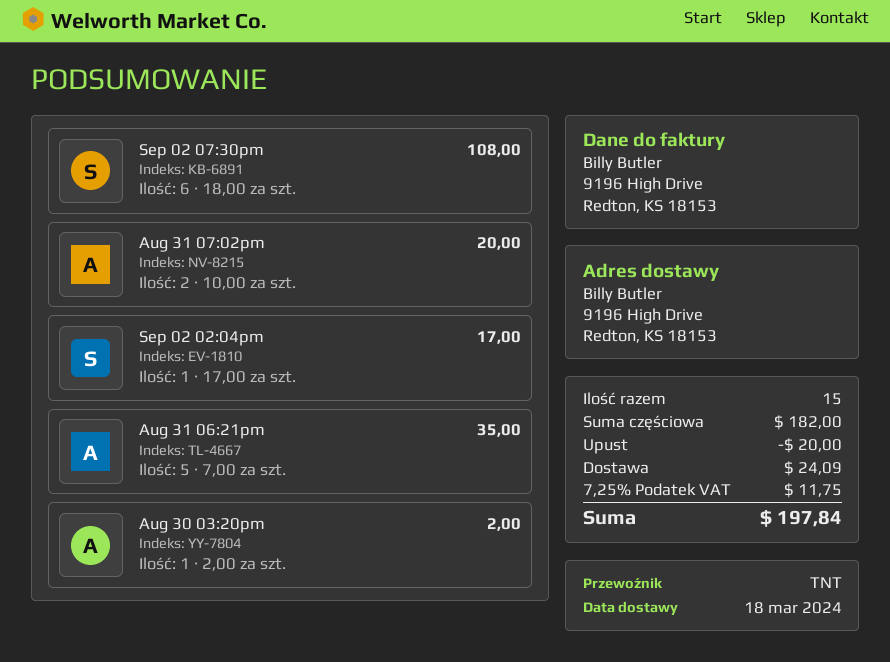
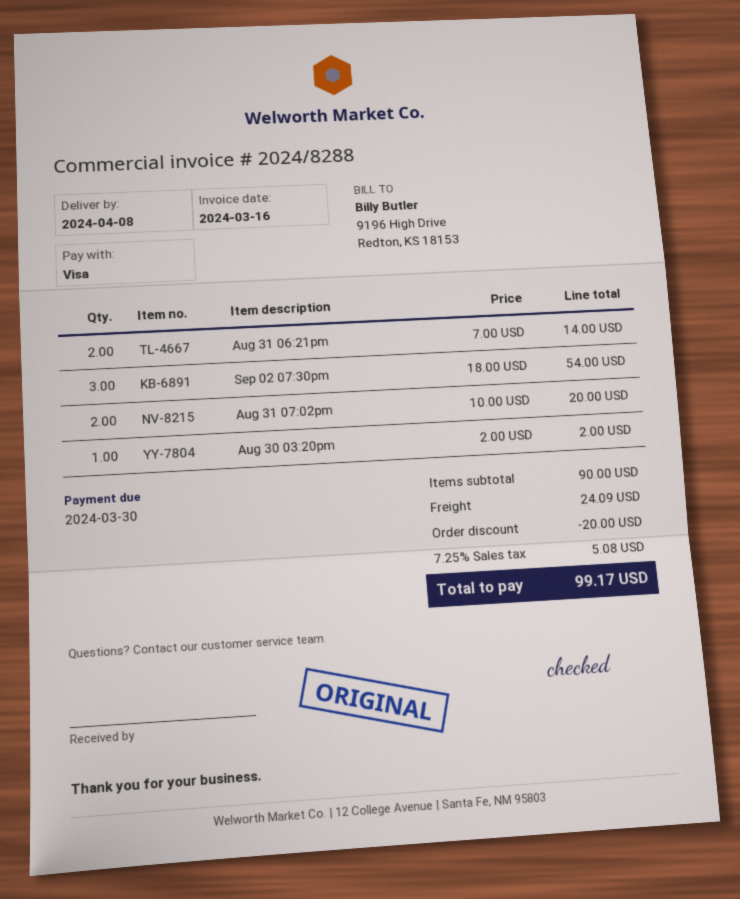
delivery date: 2024-03-18 -> 2024-04-08
Sep 02 07:30pm: 6 x 18.00 = 108.00 -> 3 x 18.00 = 54.00
Sep 02 02:04pm: 1 x 17.00 = 17.00 -> none
Aug 31 06:21pm: 5 x 7.00 = 35.00 -> 2 x 7.00 = 14.00
subtotal: 182.00 -> 90.00
tax: 7.25% = 11.75 -> 7.25% = 5.08
total: 197.84 -> 99.17

